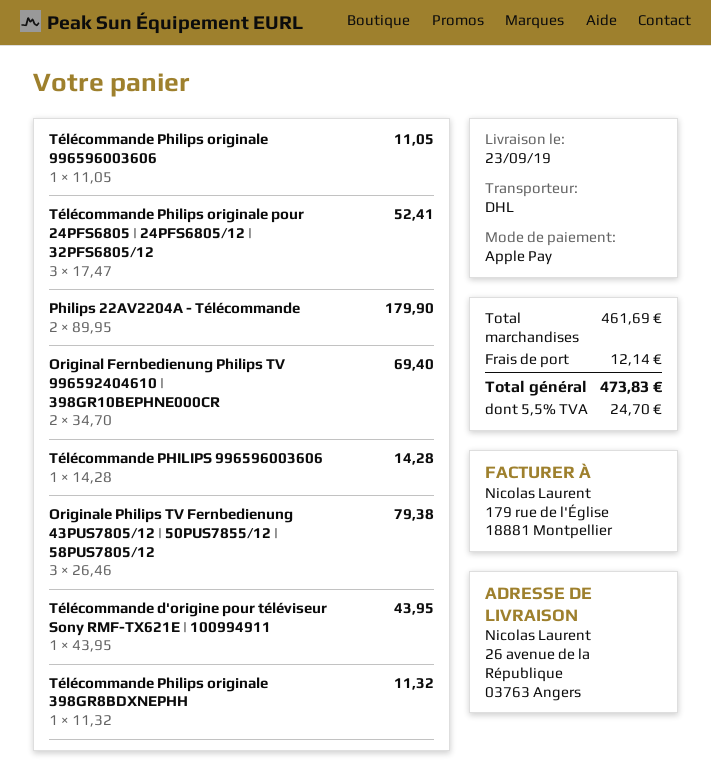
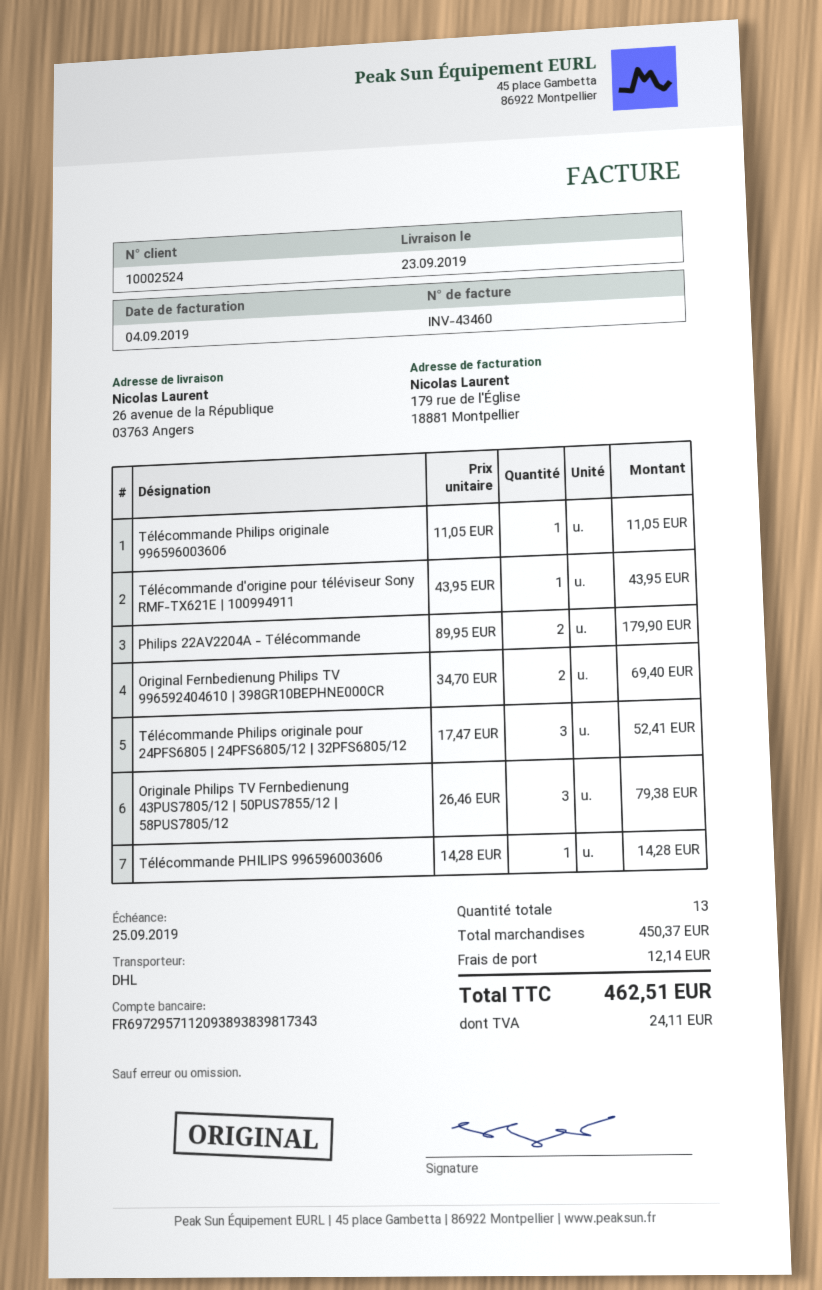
Télécommande Philips originale 398GR8BDXNEPHH: 1 x 11.32 = 11.32 -> none
subtotal: 461.69 -> 450.37
tax: 24.70 -> 24.11
total: 473.83 -> 462.51

